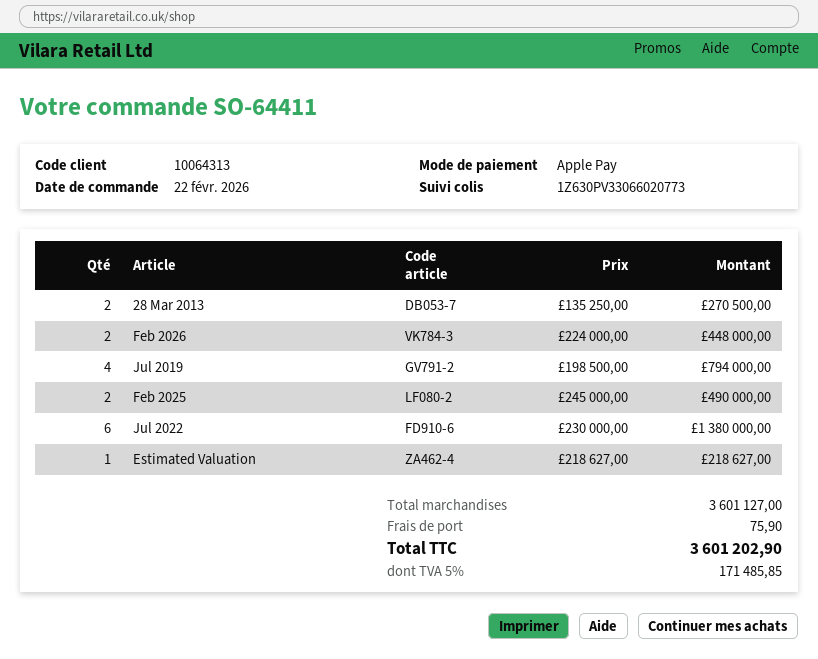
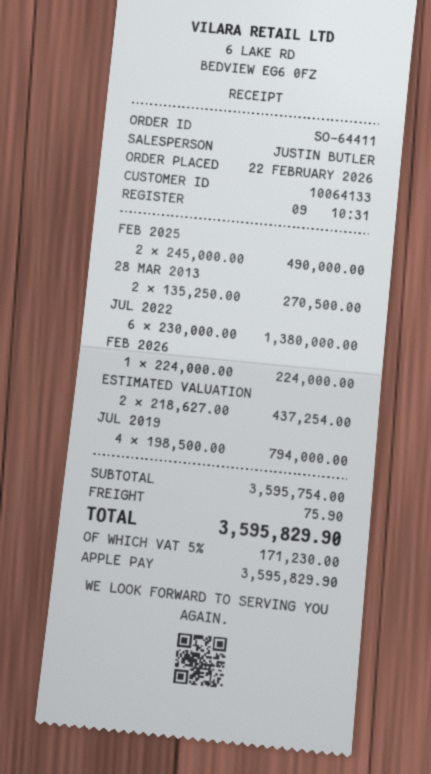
customer number: 10064313 -> 10064133
Feb 2026: 2 x 224000.00 = 448000.00 -> 1 x 224000.00 = 224000.00
Estimated Valuation: 1 x 218627.00 = 218627.00 -> 2 x 218627.00 = 437254.00
subtotal: 3601127.00 -> 3595754.00
tax: 5% = 171485.85 -> 5% = 171230.00
total: 3601202.90 -> 3595829.90

